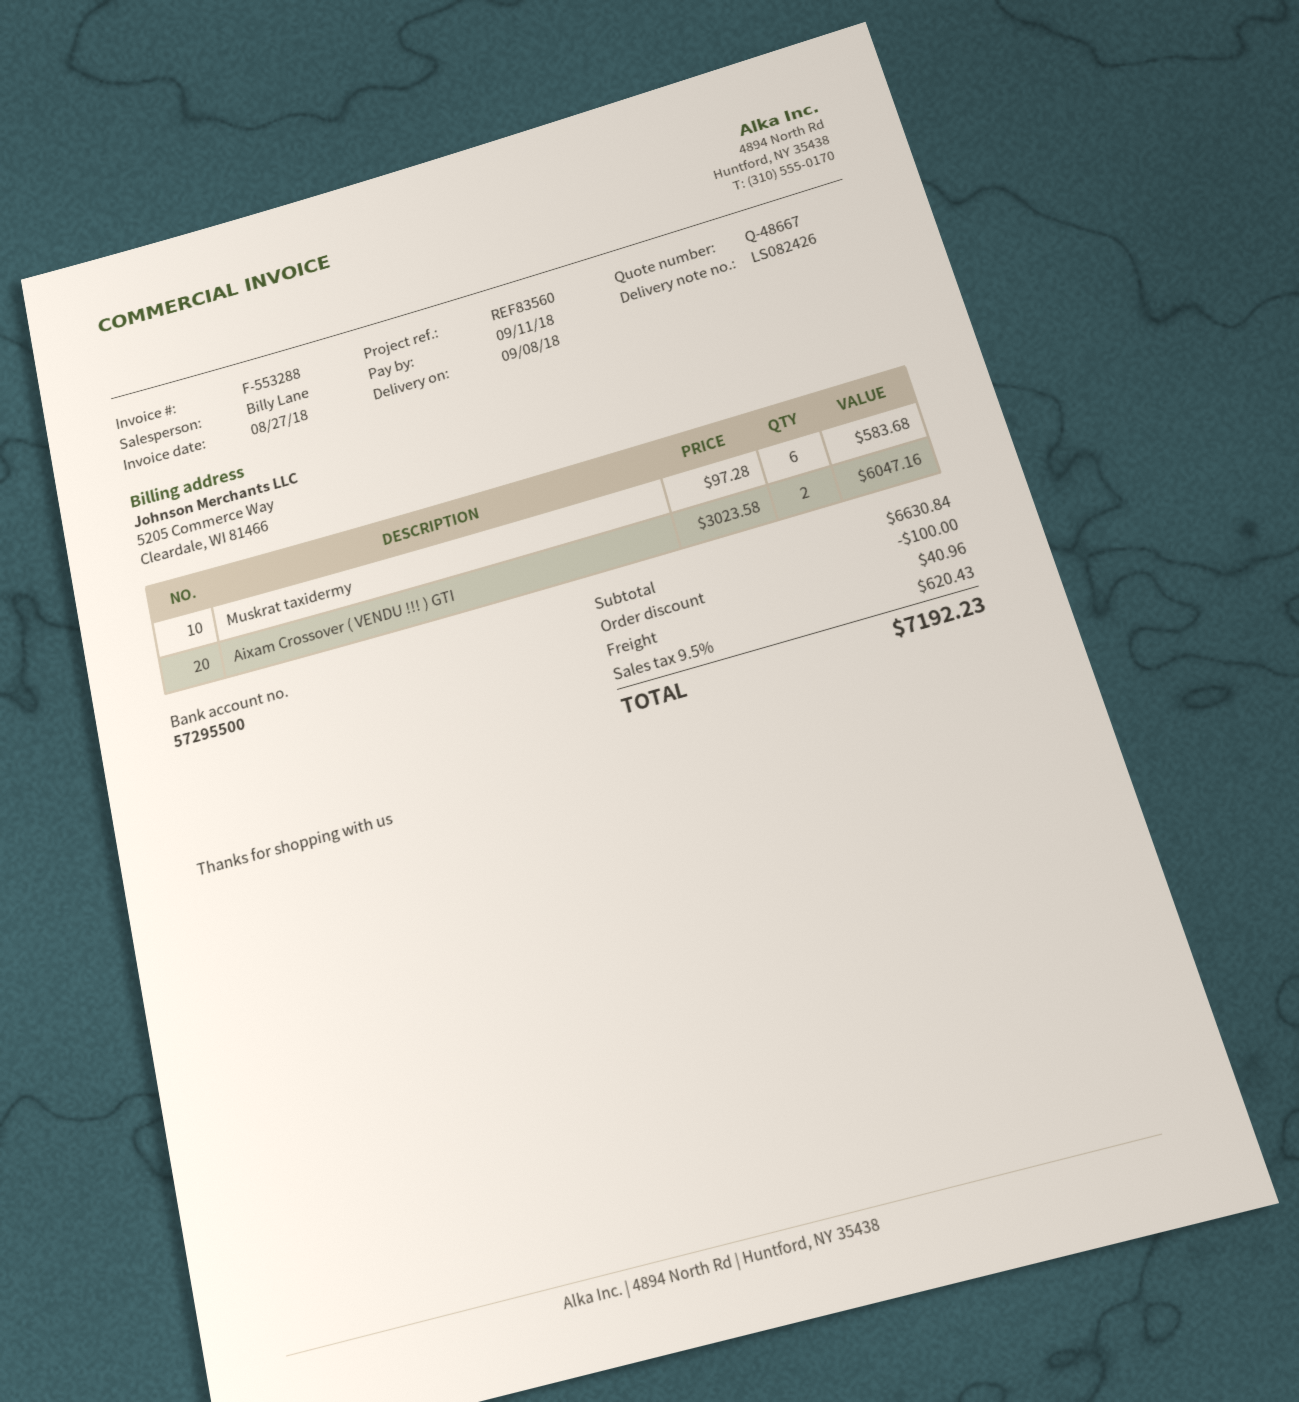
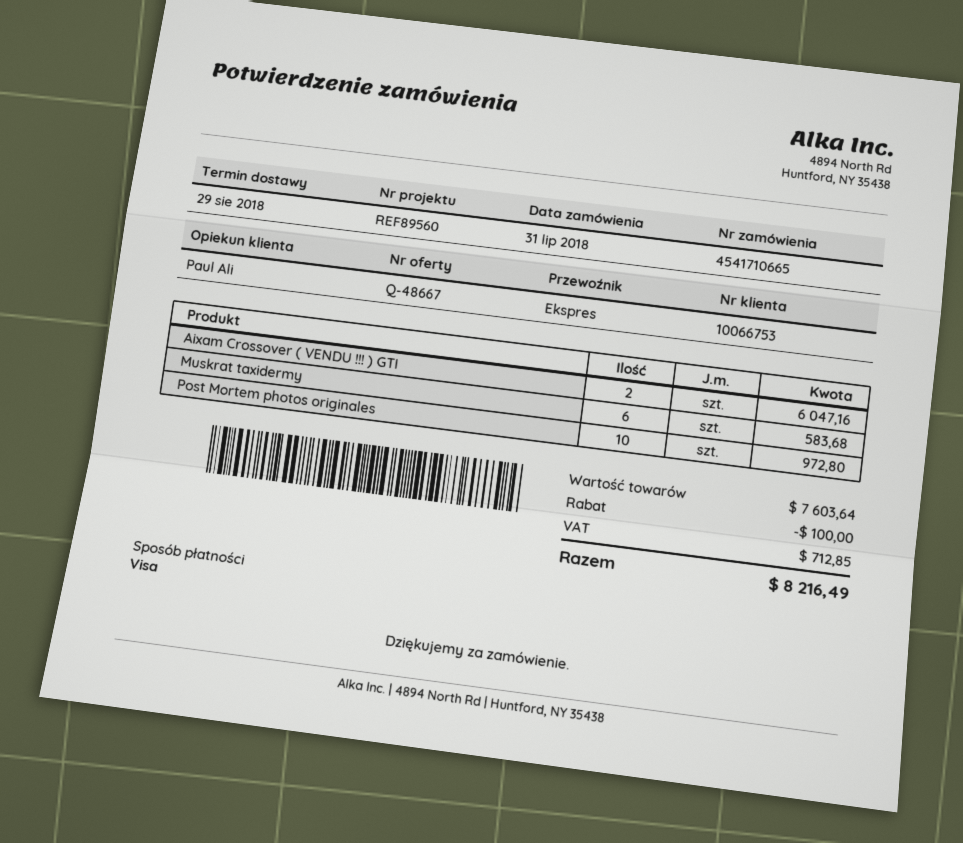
delivery date: 2018-09-08 -> 2018-08-29
reference: REF83560 -> REF89560
sales rep: Billy Lane -> Paul Ali
Post Mortem photos originales: none -> 10 for 972.80
subtotal: 6630.84 -> 7603.64
shipping: 40.96 -> none
tax: 620.43 -> 712.85
total: 7192.23 -> 8216.49

